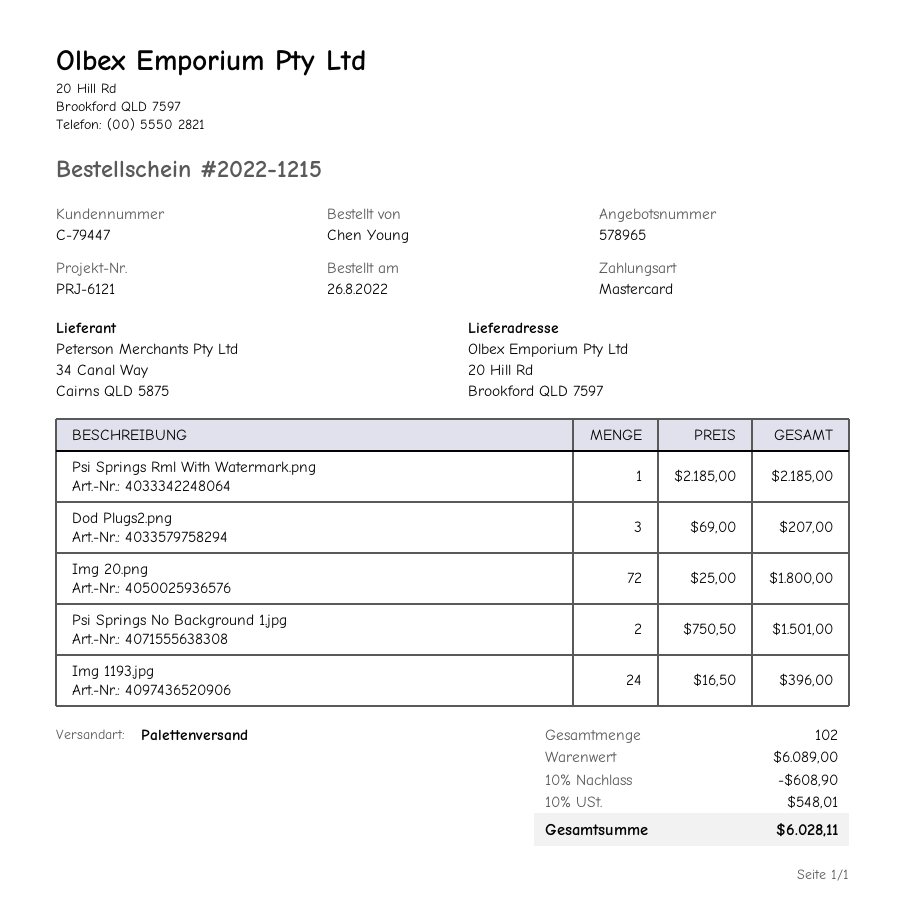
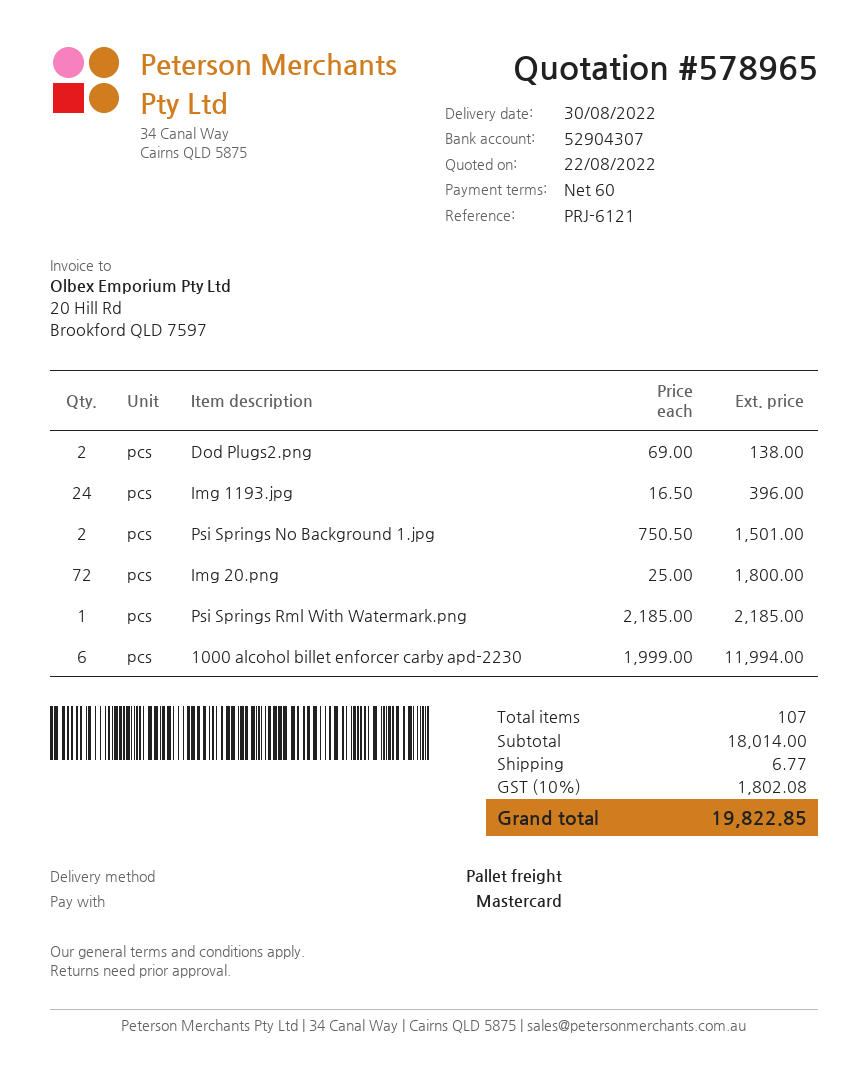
Dod Plugs2.png: 3 x 69.00 = 207.00 -> 2 x 69.00 = 138.00
1000 alcohol billet enforcer carby apd-2230: none -> 6 x 1999.00 = 11994.00
total quantity: 102 -> 107
subtotal: 6089.00 -> 18014.00
discount: 10% = 608.90 -> none
shipping: none -> 6.77
tax: 10% = 548.01 -> 10% = 1802.08
total: 6028.11 -> 19822.85

